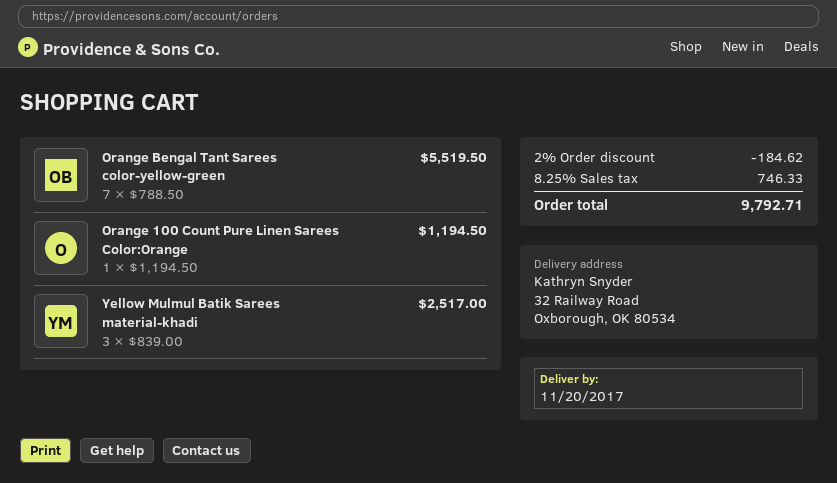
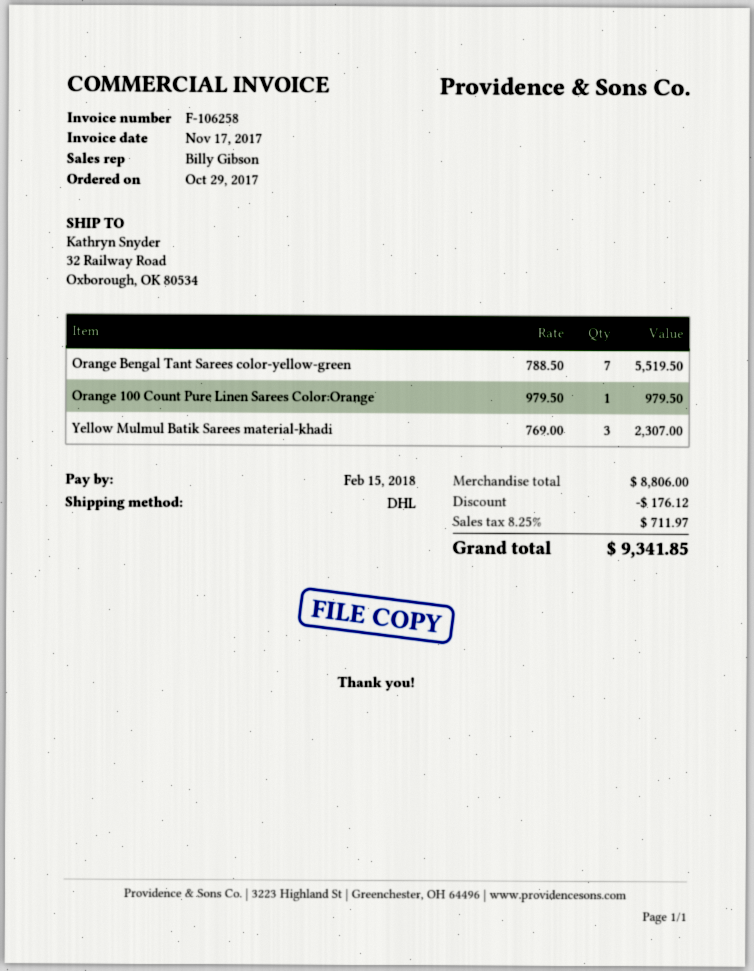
Orange 100 Count Pure Linen Sarees Color:Orange: 1 x 1194.50 = 1194.50 -> 1 x 979.50 = 979.50
Yellow Mulmul Batik Sarees material-khadi: 3 x 839.00 = 2517.00 -> 3 x 769.00 = 2307.00
discount: 184.62 -> 176.12
tax: 8.25% = 746.33 -> 8.25% = 711.97
total: 9792.71 -> 9341.85

